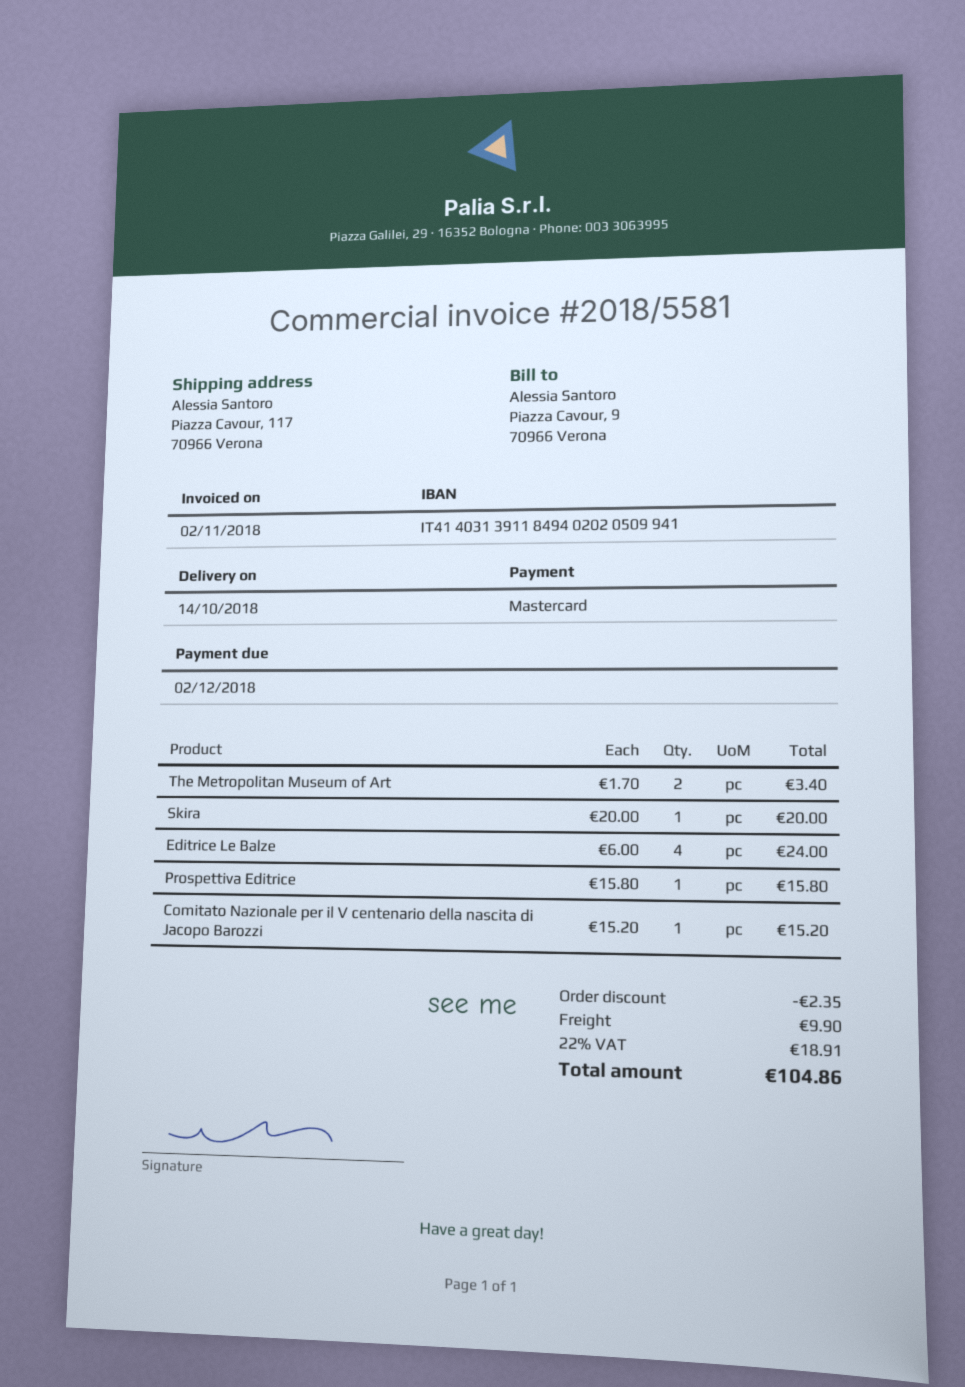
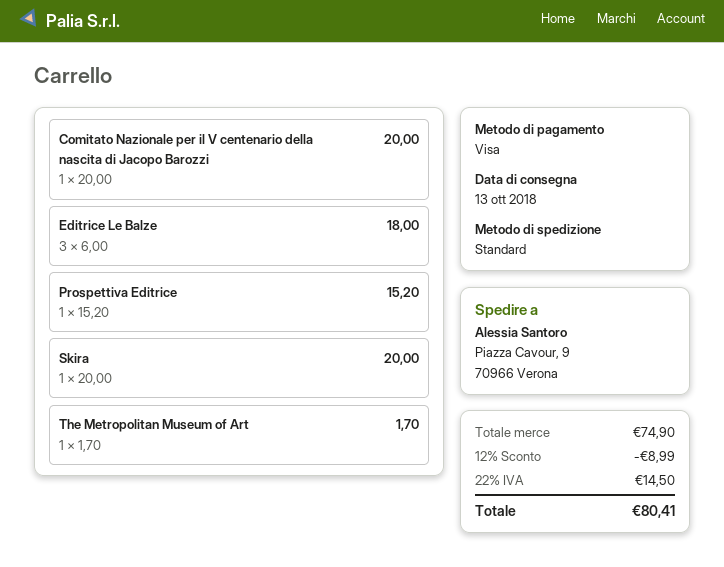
delivery date: 2018-10-14 -> 2018-10-13
payment method: Mastercard -> Visa
ship to: Piazza Cavour, 117, 70966 Verona -> Piazza Cavour, 9, 70966 Verona
The Metropolitan Museum of Art: 2 x 1.70 = 3.40 -> 1 x 1.70 = 1.70
Editrice Le Balze: 4 x 6.00 = 24.00 -> 3 x 6.00 = 18.00
Prospettiva Editrice: 1 x 15.80 = 15.80 -> 1 x 15.20 = 15.20
Comitato Nazionale per il V centenario della nascita di Jacopo Barozzi: 1 x 15.20 = 15.20 -> 1 x 20.00 = 20.00
discount: 2.35 -> 8.99
shipping: 9.90 -> none
tax: 22% = 18.91 -> 22% = 14.50
total: 104.86 -> 80.41

